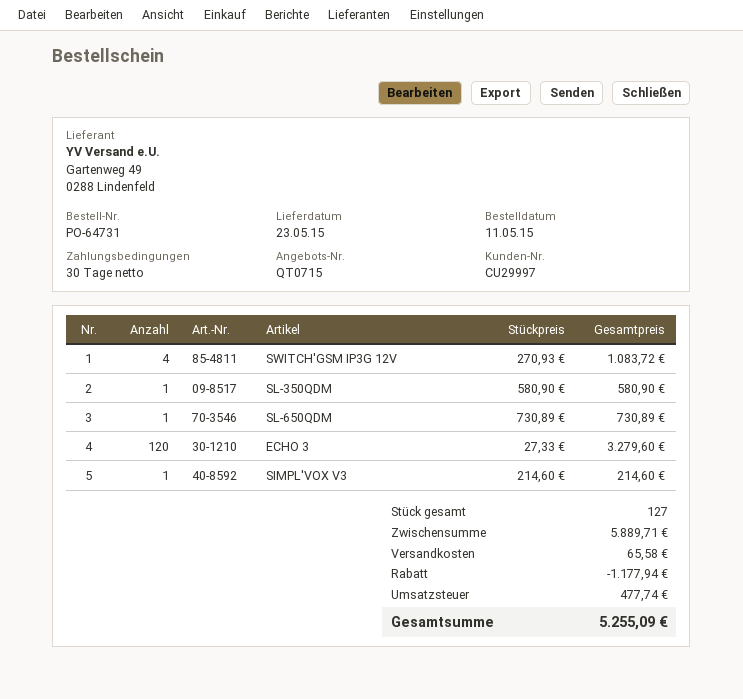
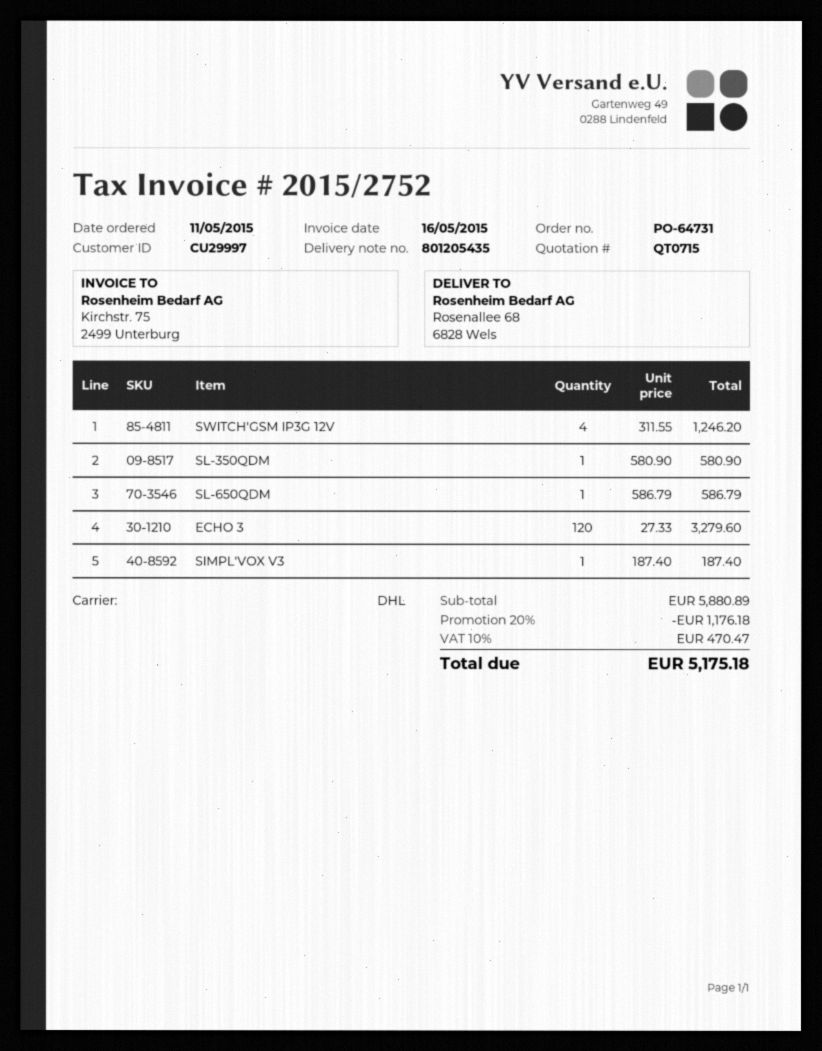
SWITCH'GSM IP3G 12V: 4 x 270.93 = 1083.72 -> 4 x 311.55 = 1246.20
SL-650QDM: 1 x 730.89 = 730.89 -> 1 x 586.79 = 586.79
SIMPL'VOX V3: 1 x 214.60 = 214.60 -> 1 x 187.40 = 187.40
subtotal: 5889.71 -> 5880.89
discount: 1177.94 -> 1176.18
shipping: 65.58 -> none
tax: 477.74 -> 470.47
total: 5255.09 -> 5175.18

